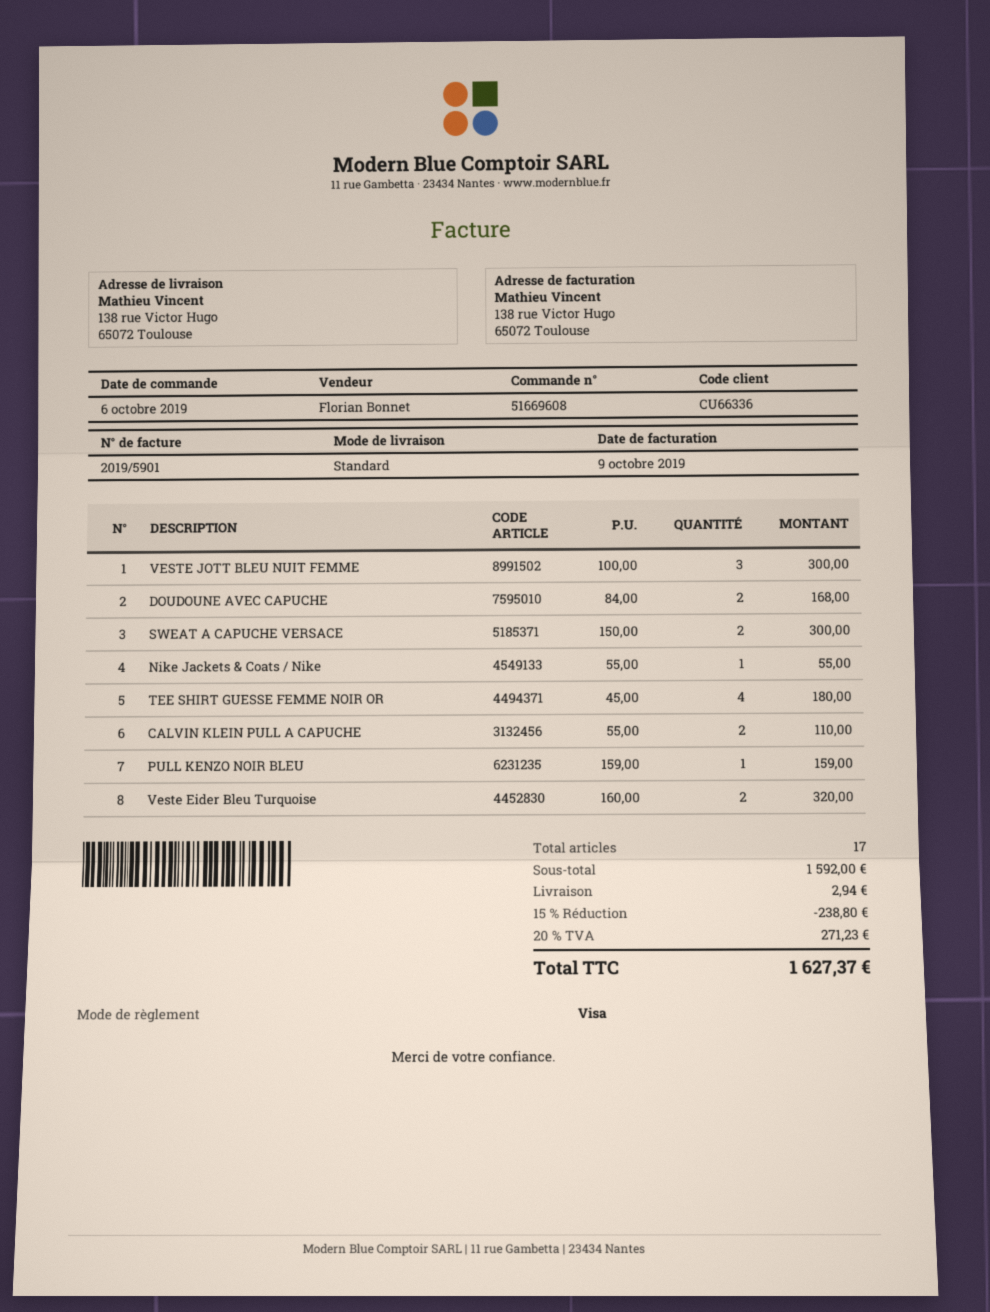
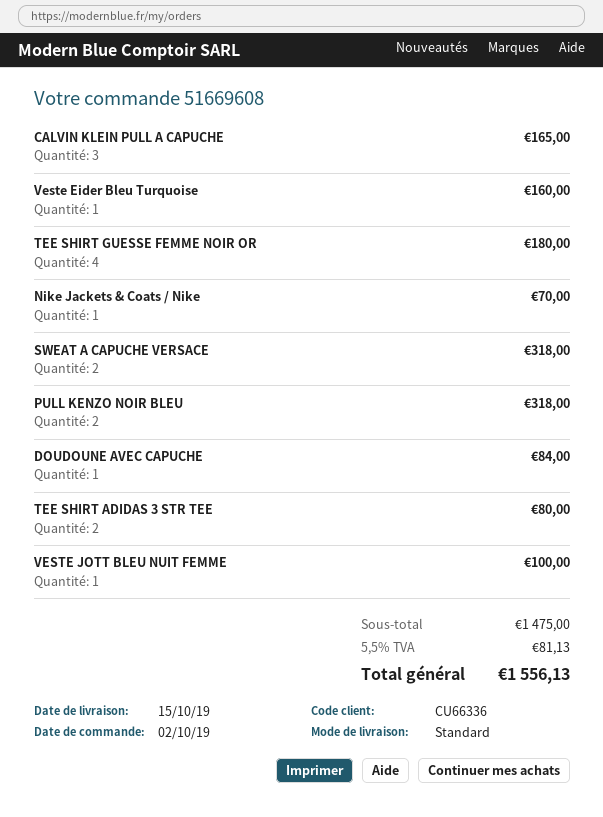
order date: 2019-10-06 -> 2019-10-02
VESTE JOTT BLEU NUIT FEMME: 3 for 300.00 -> 1 for 100.00
DOUDOUNE AVEC CAPUCHE: 2 for 168.00 -> 1 for 84.00
SWEAT A CAPUCHE VERSACE: 2 for 300.00 -> 2 for 318.00
Nike Jackets & Coats / Nike: 1 for 55.00 -> 1 for 70.00
CALVIN KLEIN PULL A CAPUCHE: 2 for 110.00 -> 3 for 165.00
PULL KENZO NOIR BLEU: 1 for 159.00 -> 2 for 318.00
Veste Eider Bleu Turquoise: 2 for 320.00 -> 1 for 160.00
TEE SHIRT ADIDAS 3 STR TEE: none -> 2 for 80.00
subtotal: 1592.00 -> 1475.00
discount: 15% = 238.80 -> none
shipping: 2.94 -> none
tax: 20% = 271.23 -> 5.5% = 81.13
total: 1627.37 -> 1556.13

